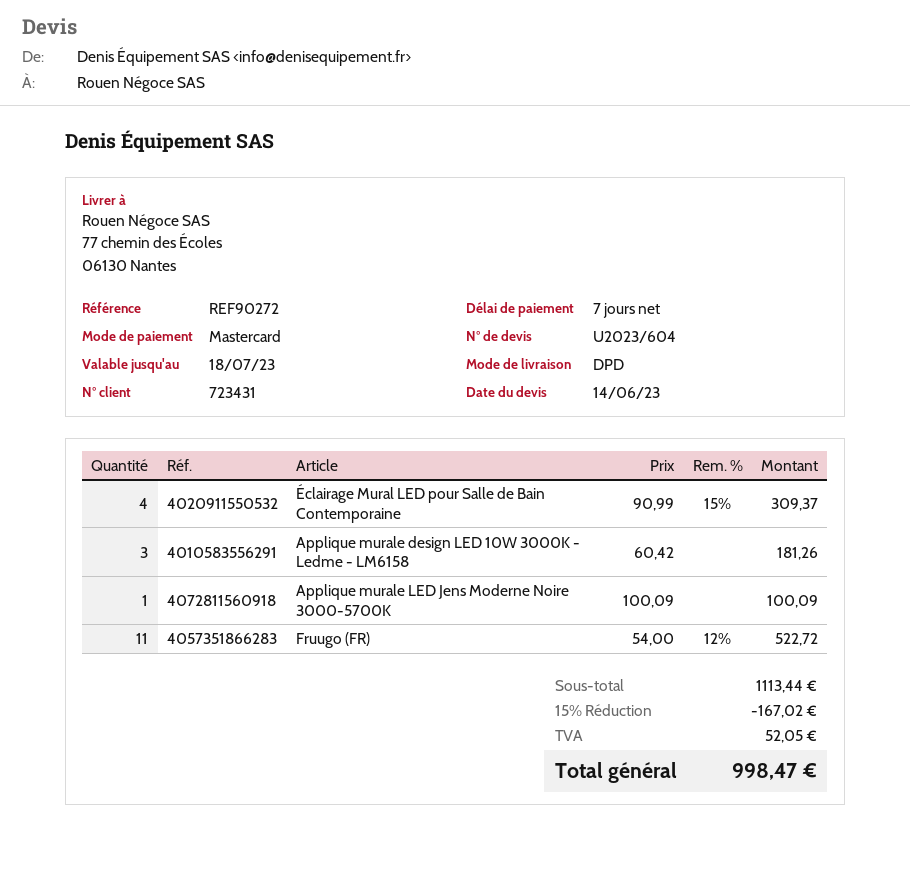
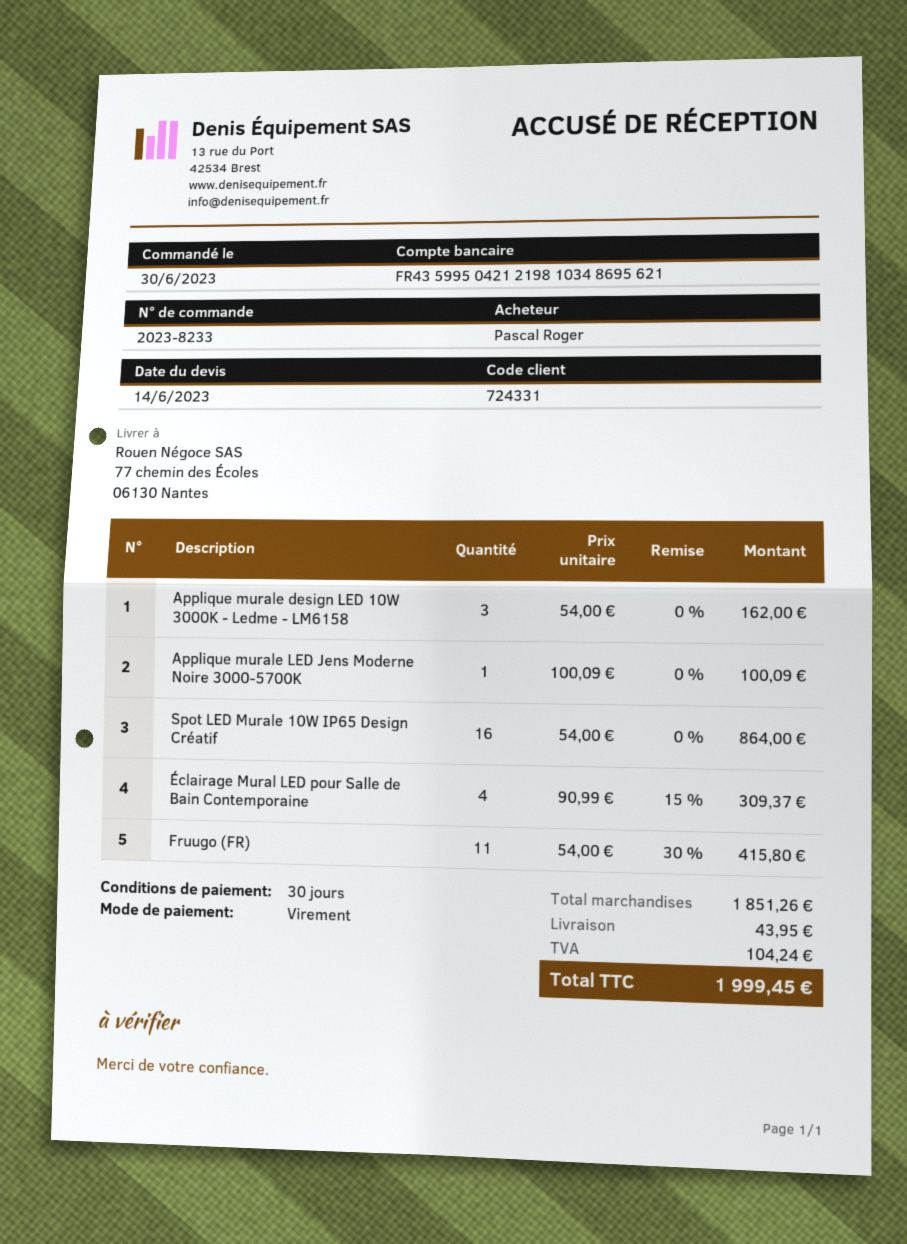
payment terms: 7 days -> 30 days
customer number: 723431 -> 724331
payment method: Mastercard -> bank transfer
Applique murale design LED 10W 3000K - Ledme - LM6158: 3 x 60.42 = 181.26 -> 3 x 54.00 = 162.00
Fruugo (FR): 11 x 54.00 - 12% = 522.72 -> 11 x 54.00 - 30% = 415.80
Spot LED Murale 10W IP65 Design Créatif: none -> 16 x 54.00 = 864.00
subtotal: 1113.44 -> 1851.26
discount: 15% = 167.02 -> none
shipping: none -> 43.95
tax: 52.05 -> 104.24
total: 998.47 -> 1999.45

